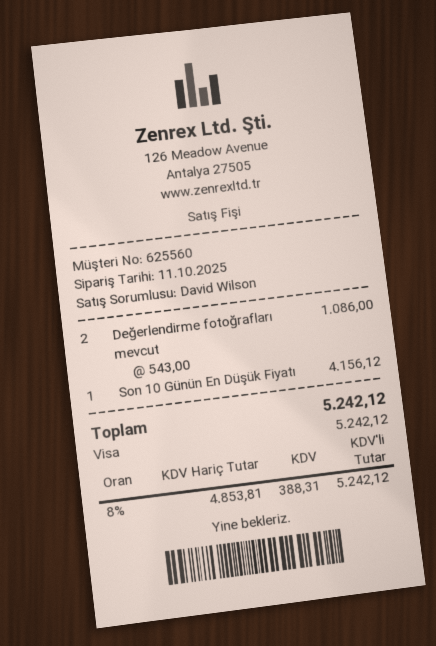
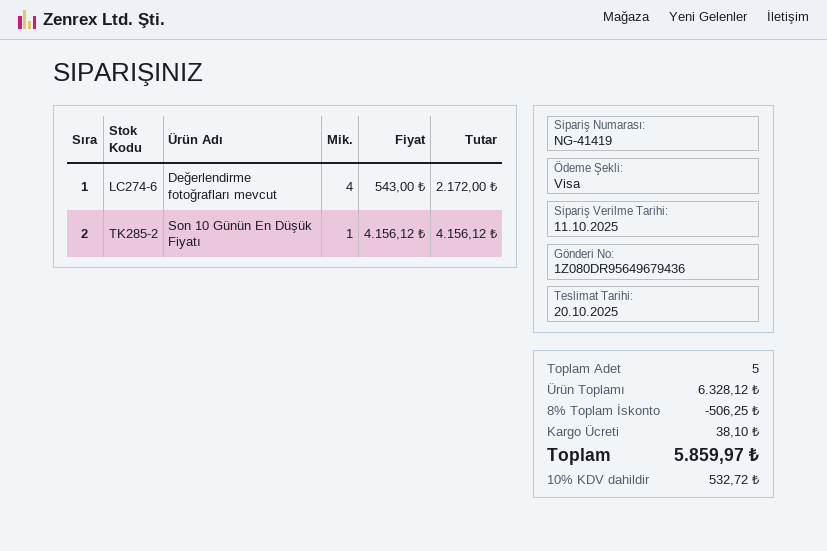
Değerlendirme fotoğrafları mevcut: 2 x 543.00 = 1086.00 -> 4 x 543.00 = 2172.00
discount: none -> 8% = 506.25
shipping: none -> 38.10
tax: 8% = 388.31 -> 10% = 532.72
total: 5242.12 -> 5859.97

